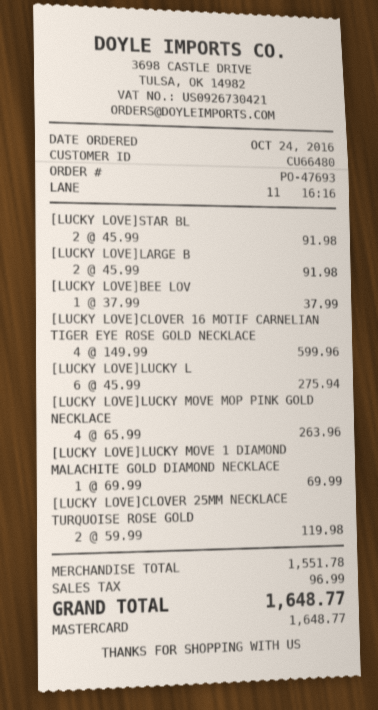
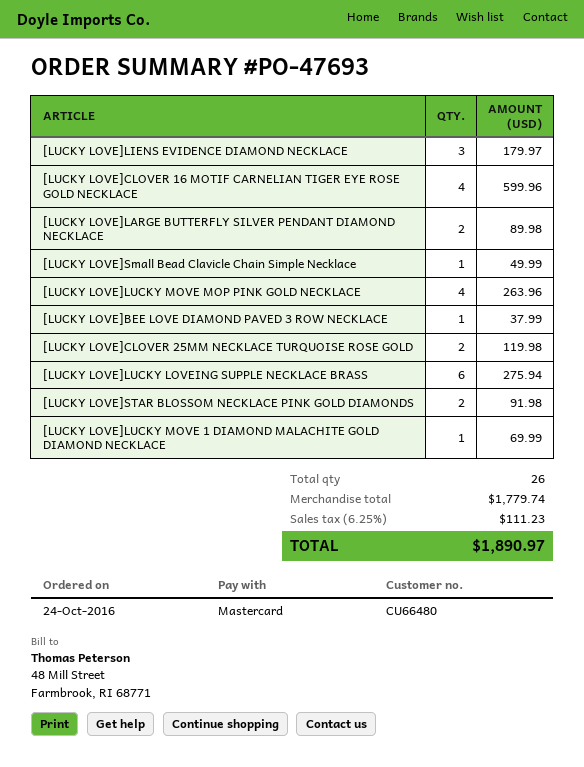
[LUCKY LOVE]LARGE B: 2 for 91.98 -> 2 for 89.98
[LUCKY LOVE]LIENS EVIDENCE DIAMOND NECKLACE: none -> 3 for 179.97
[LUCKY LOVE]Small Bead Clavicle Chain Simple Necklace: none -> 1 for 49.99
subtotal: 1551.78 -> 1779.74
tax: 96.99 -> 111.23
total: 1648.77 -> 1890.97

